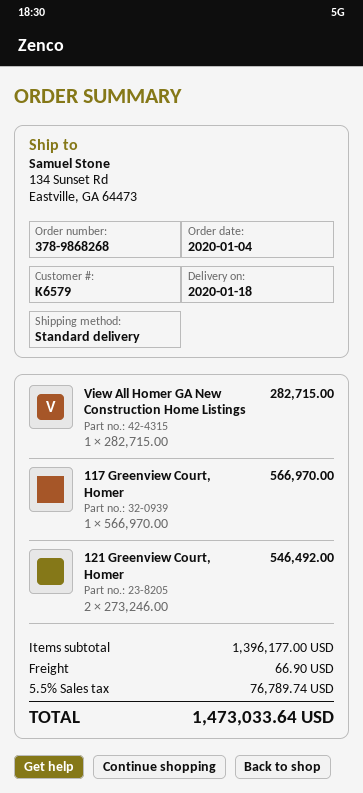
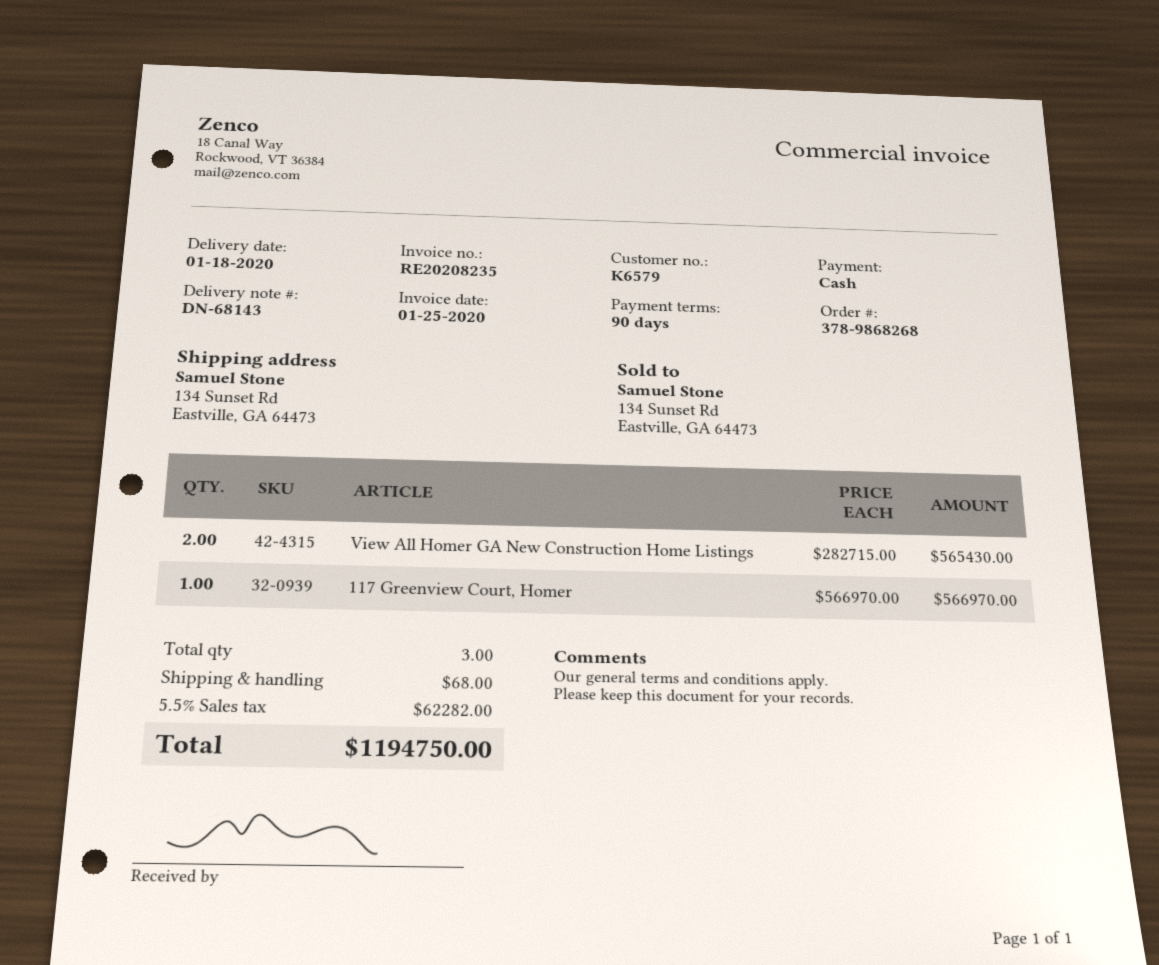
View All Homer GA New Construction Home Listings: 1 x 282715.00 = 282715.00 -> 2 x 282715.00 = 565430.00
121 Greenview Court, Homer: 2 x 273246.00 = 546492.00 -> none
shipping: 66.90 -> 68.00
tax: 5.5% = 76789.74 -> 5.5% = 62282.00
total: 1473033.64 -> 1194750.00

